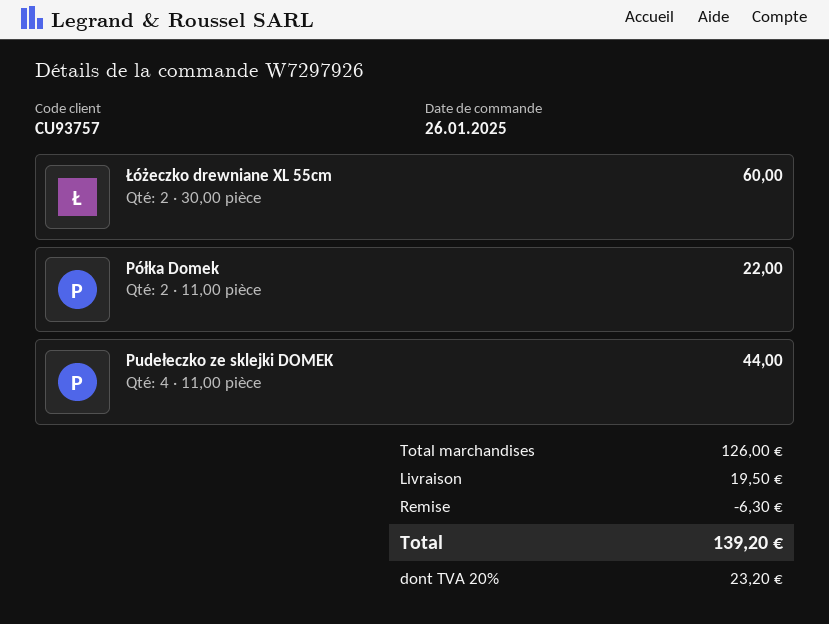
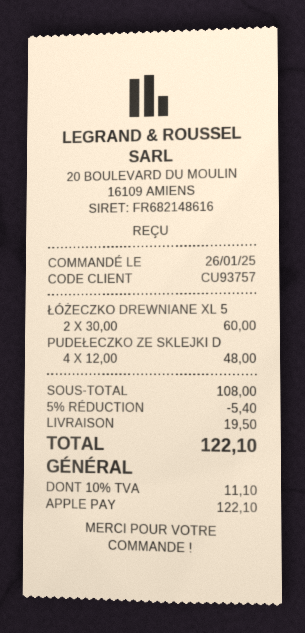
Półka Domek: 2 x 11.00 = 22.00 -> none
Pudełeczko ze sklejki DOMEK: 4 x 11.00 = 44.00 -> 4 x 12.00 = 48.00
subtotal: 126.00 -> 108.00
discount: 6.30 -> 5.40
tax: 20% = 23.20 -> 10% = 11.10
total: 139.20 -> 122.10

